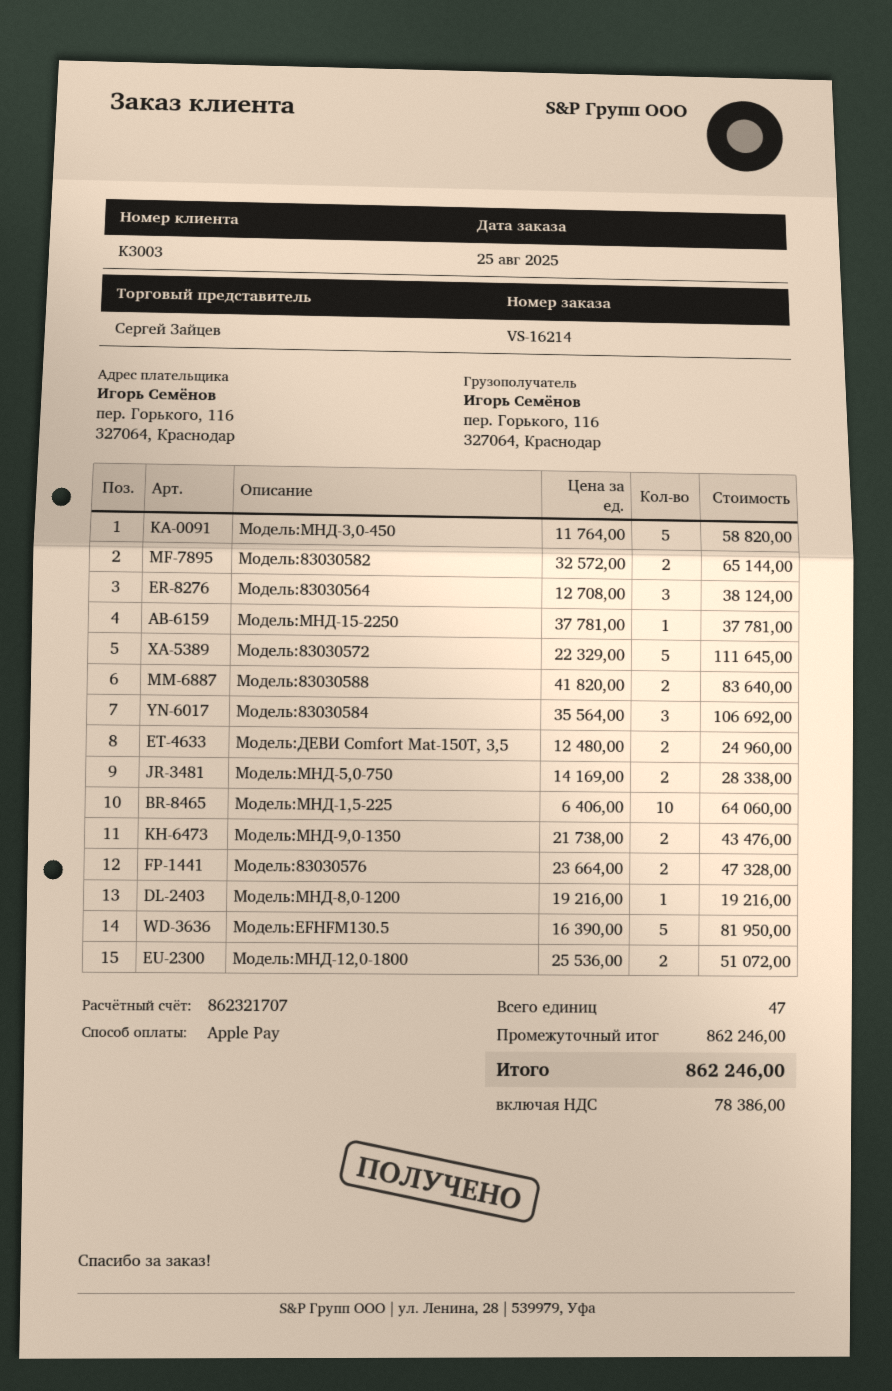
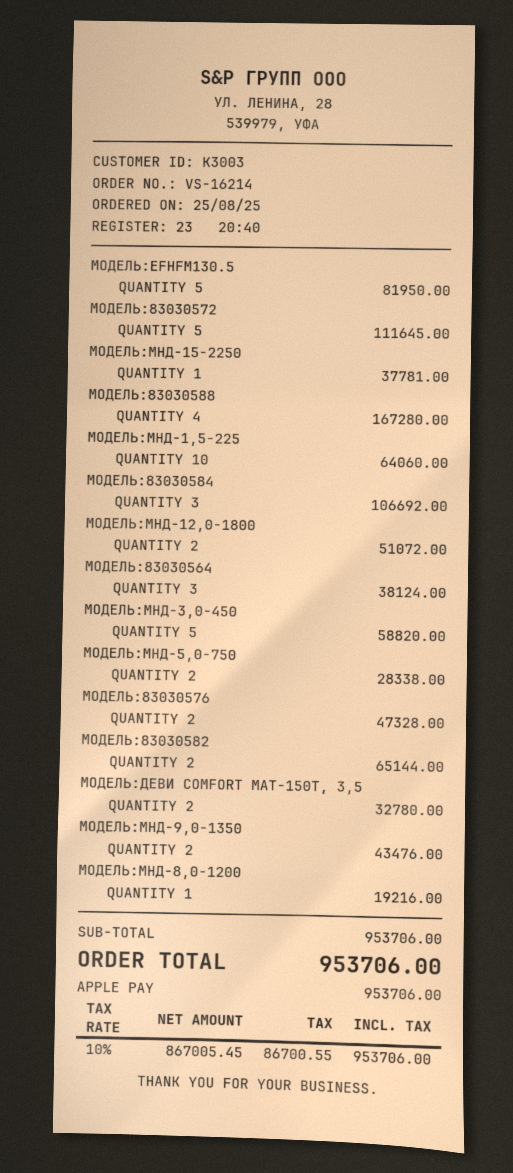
Модель:83030588: 2 for 83640.00 -> 4 for 167280.00
Модель:ДЕВИ Comfort Mat-150T, 3,5: 2 for 24960.00 -> 2 for 32780.00
subtotal: 862246.00 -> 953706.00
tax: 78386.00 -> 86700.55
total: 862246.00 -> 953706.00

